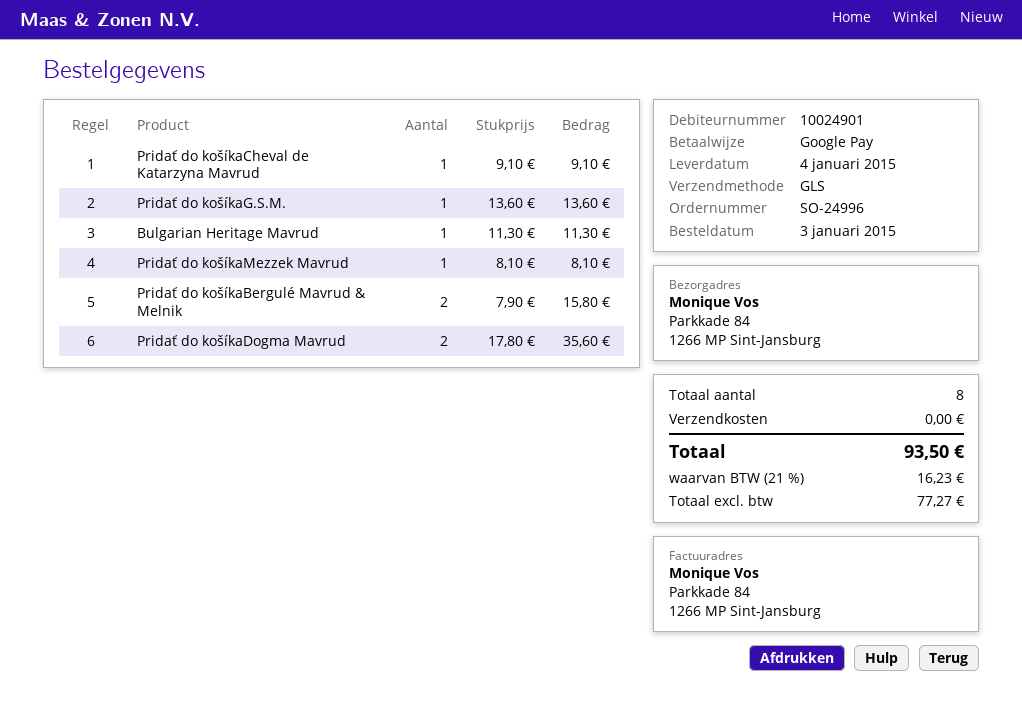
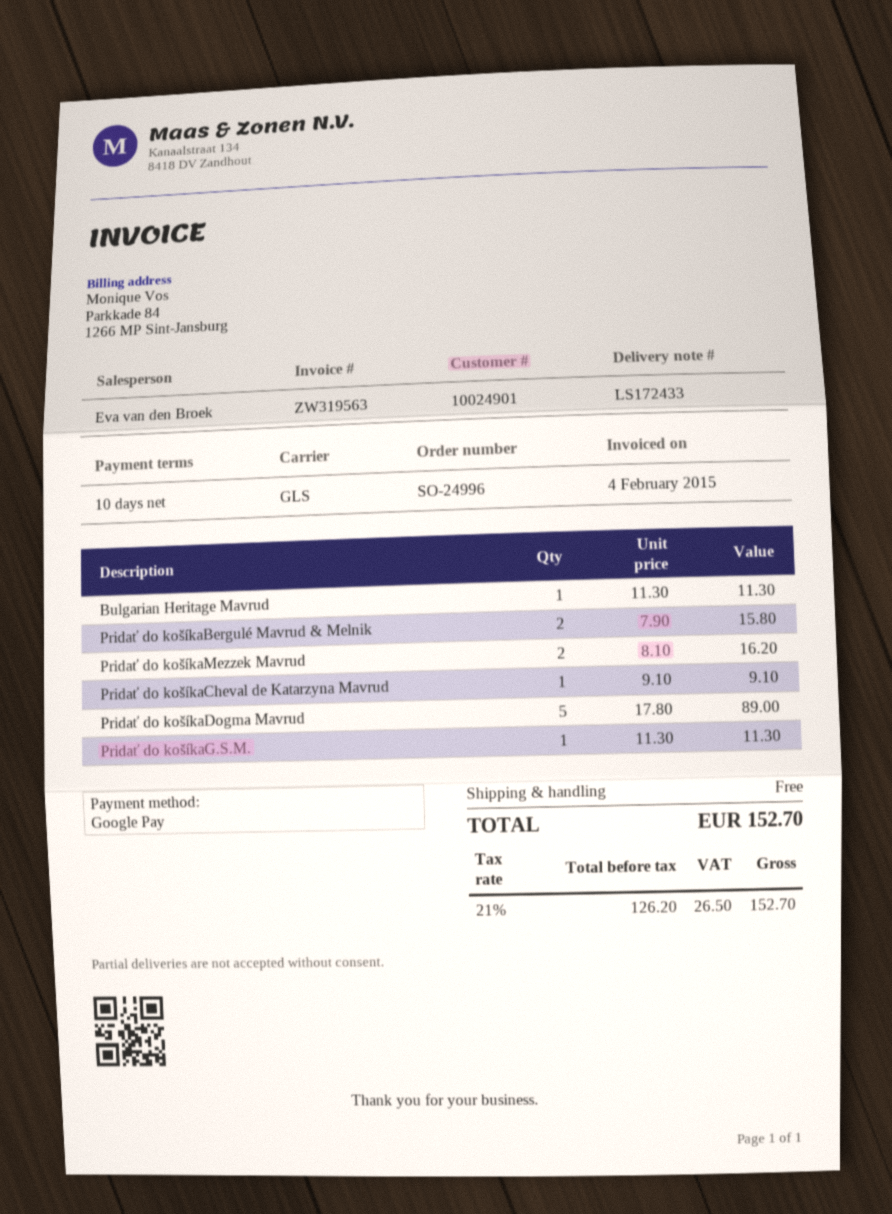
Pridať do košíkaG.S.M.: 1 x 13.60 = 13.60 -> 1 x 11.30 = 11.30
Pridať do košíkaMezzek Mavrud: 1 x 8.10 = 8.10 -> 2 x 8.10 = 16.20
Pridať do košíkaDogma Mavrud: 2 x 17.80 = 35.60 -> 5 x 17.80 = 89.00
net: 77.27 -> 126.20
tax: 21% = 16.23 -> 21% = 26.50
total: 93.50 -> 152.70

